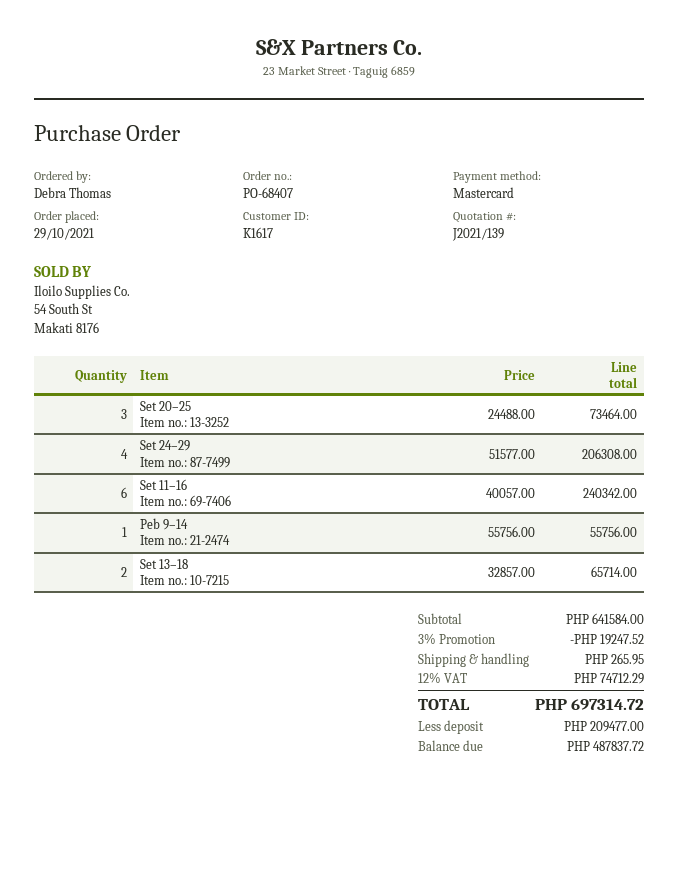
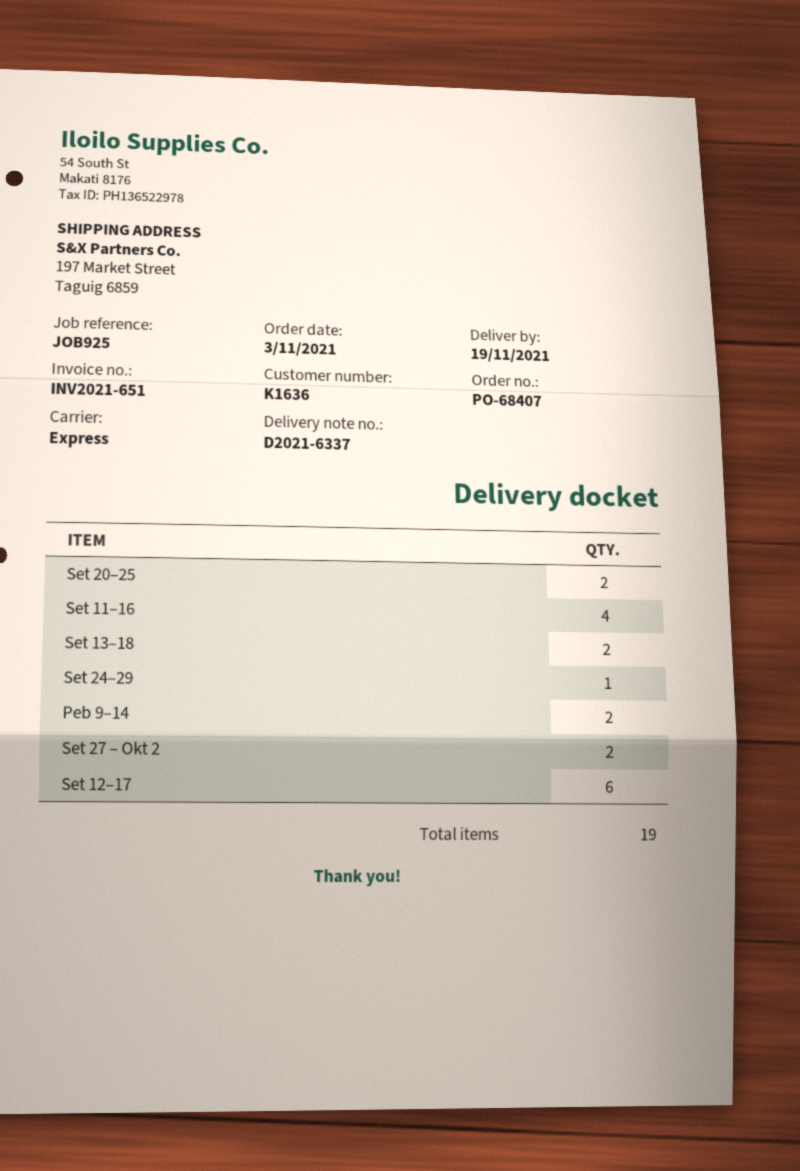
order date: 2021-10-29 -> 2021-11-03
customer number: K1617 -> K1636
Set 20–25: 3 -> 2
Set 24–29: 4 -> 1
Set 11–16: 6 -> 4
Peb 9–14: 1 -> 2
Set 27 – Okt 2: none -> 2
Set 12–17: none -> 6

